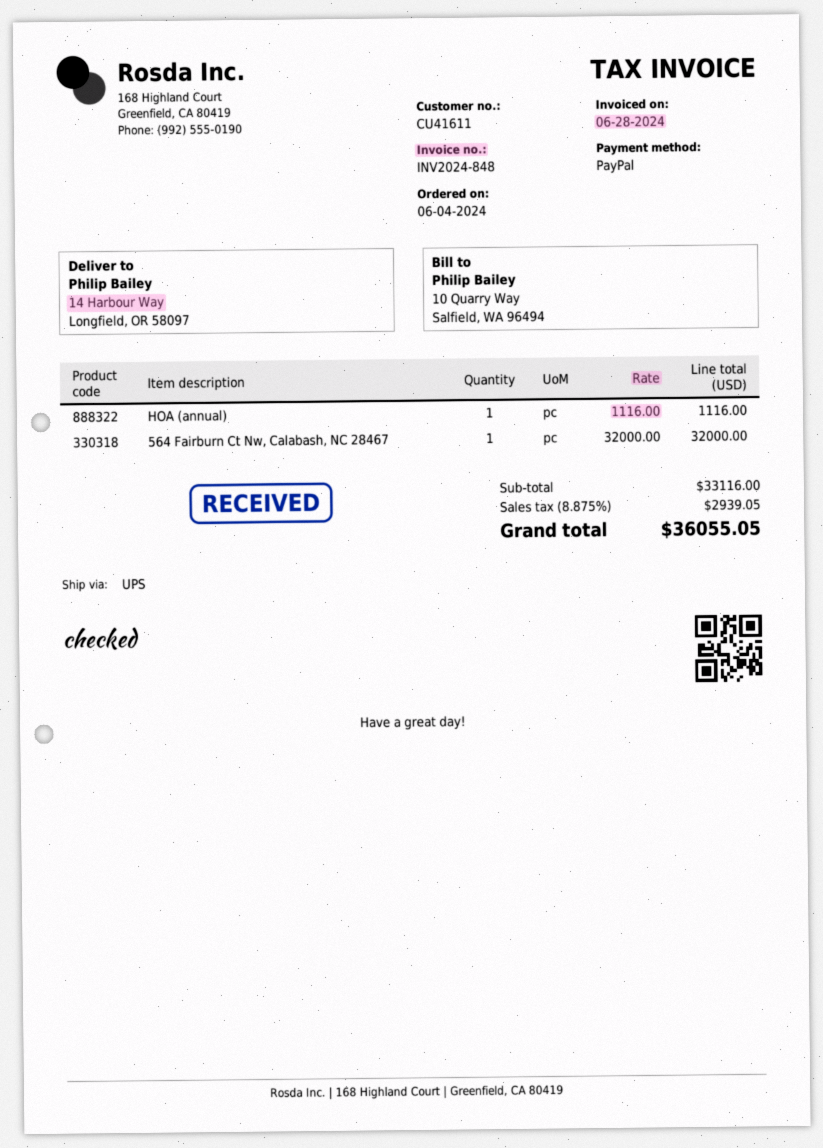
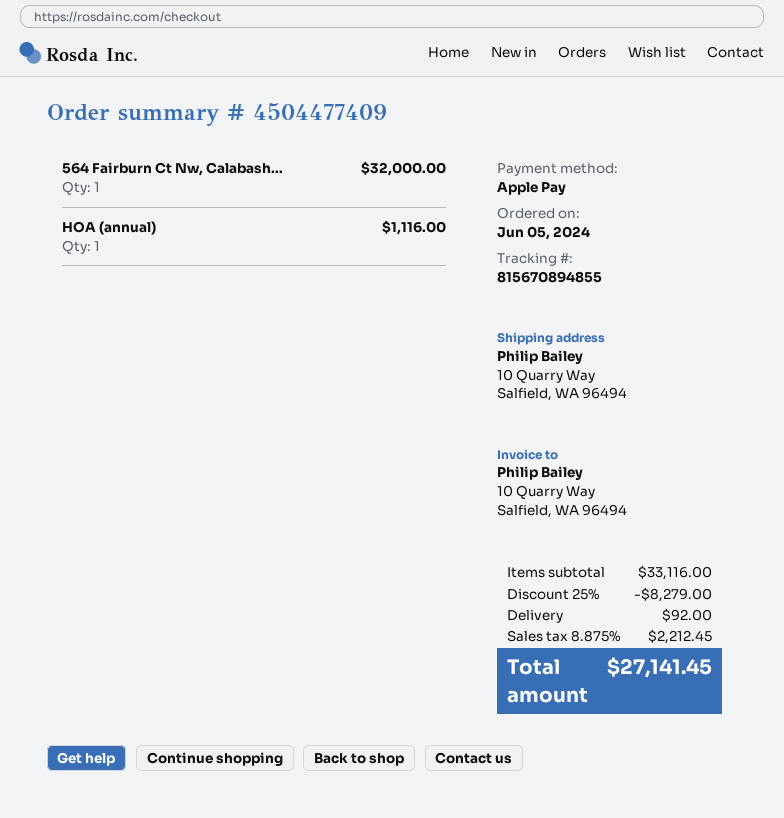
order date: 2024-06-04 -> 2024-06-05
payment method: PayPal -> Apple Pay
ship to: 14 Harbour Way, Longfield, OR 58097 -> 10 Quarry Way, Salfield, WA 96494
discount: none -> 25% = 8279.00
shipping: none -> 92.00
tax: 8.875% = 2939.05 -> 8.875% = 2212.45
total: 36055.05 -> 27141.45

